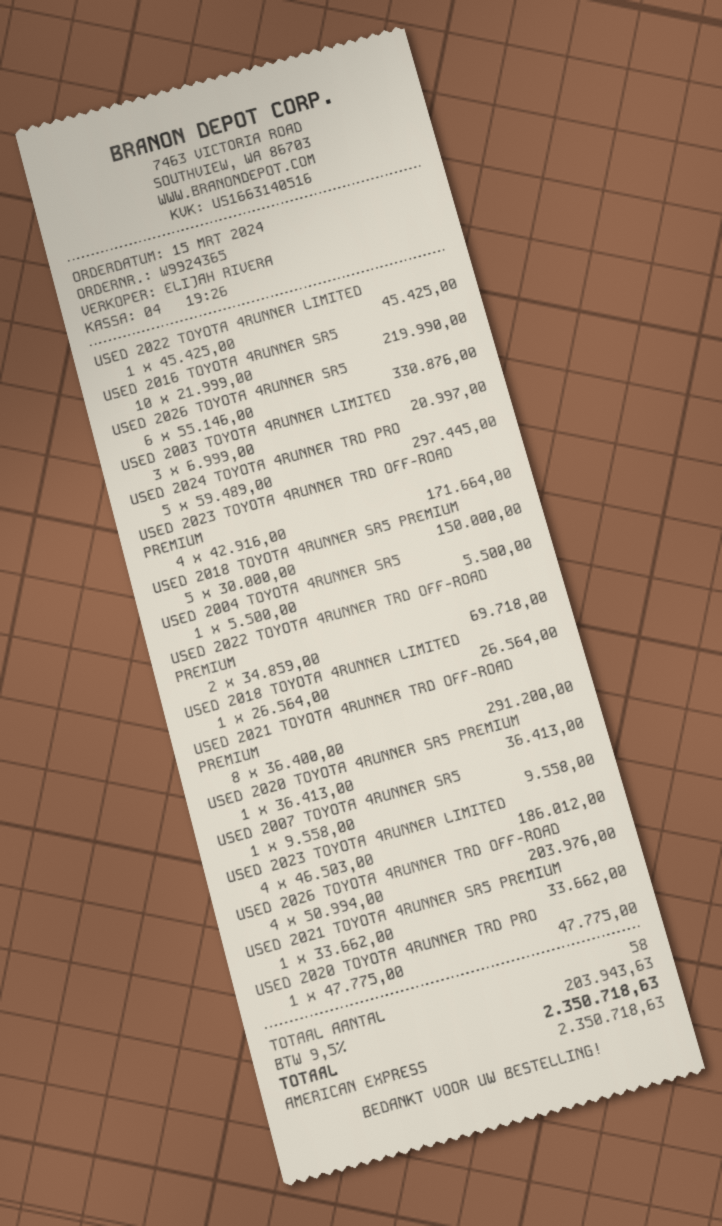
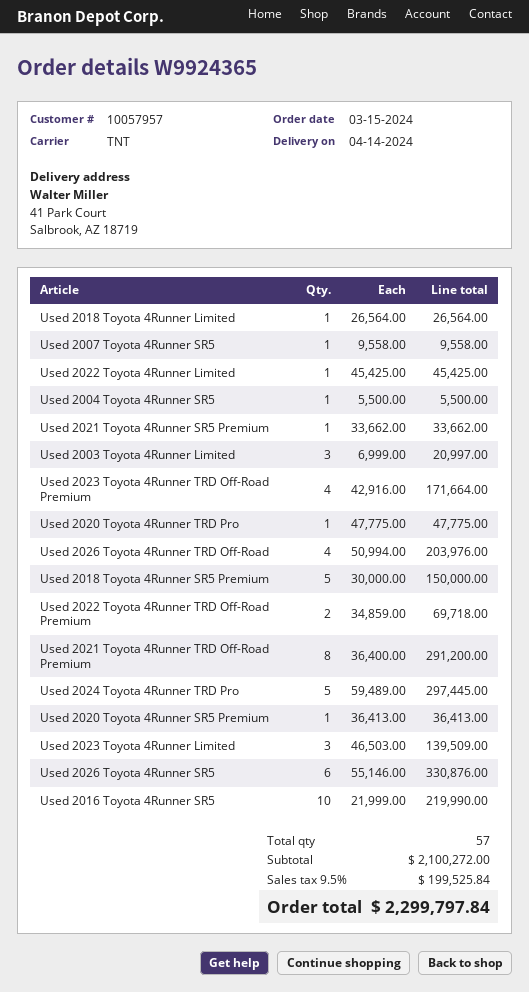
USED 2023 TOYOTA 4RUNNER LIMITED: 4 x 46503.00 = 186012.00 -> 3 x 46503.00 = 139509.00
total quantity: 58 -> 57
tax: 9.5% = 203943.63 -> 9.5% = 199525.84
total: 2350718.63 -> 2299797.84

